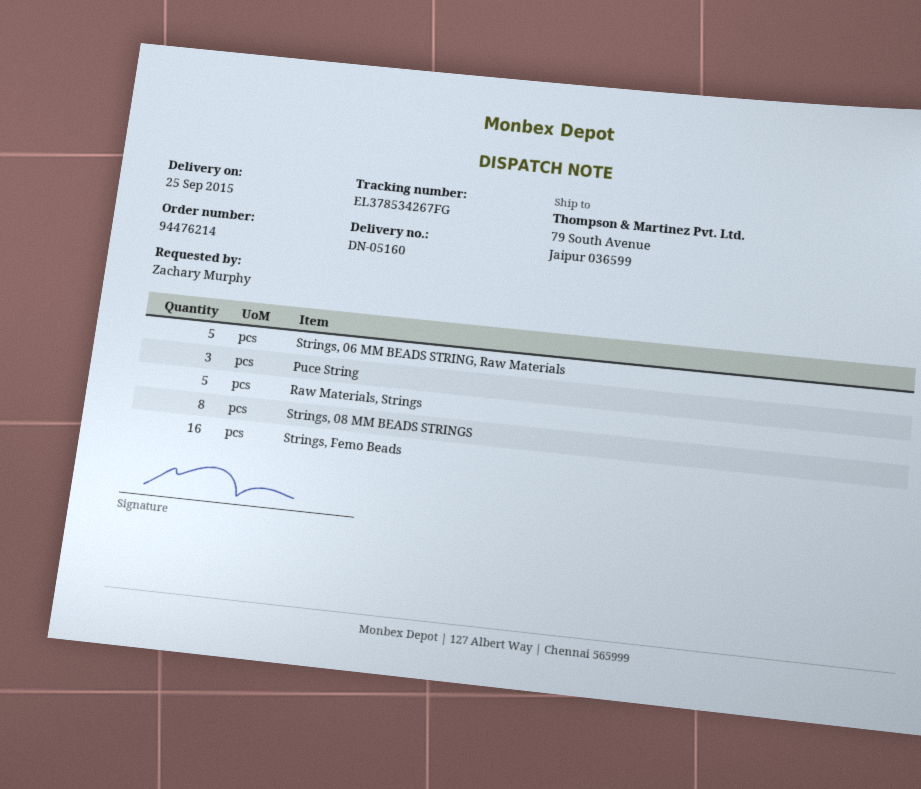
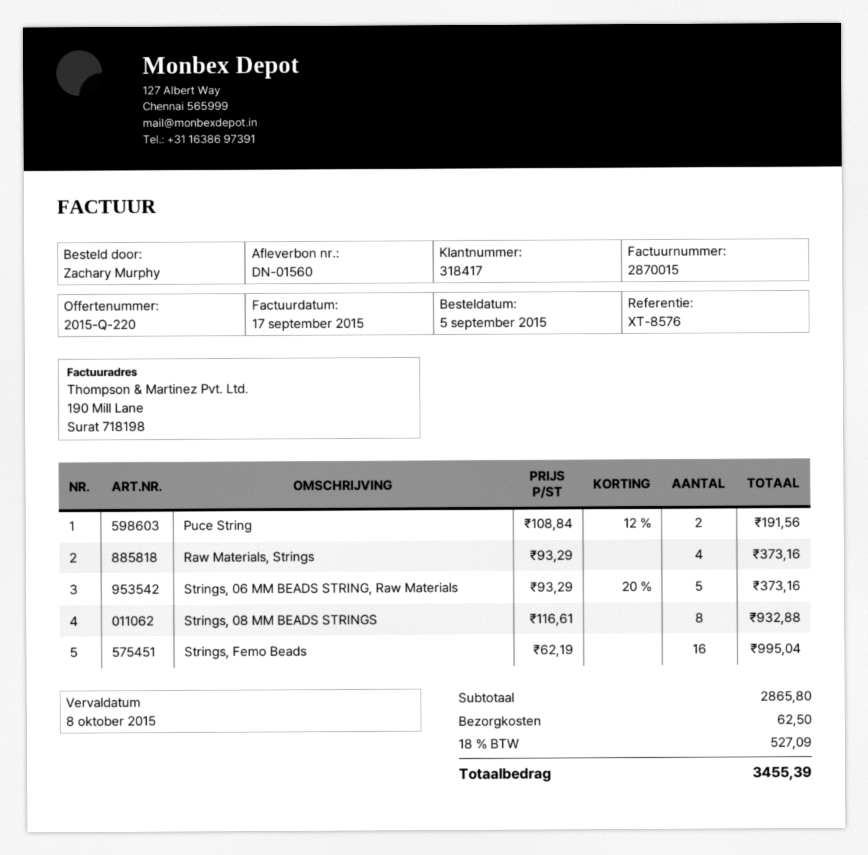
delivery note number: DN-05160 -> DN-01560
Puce String: 3 -> 2
Raw Materials, Strings: 5 -> 4

